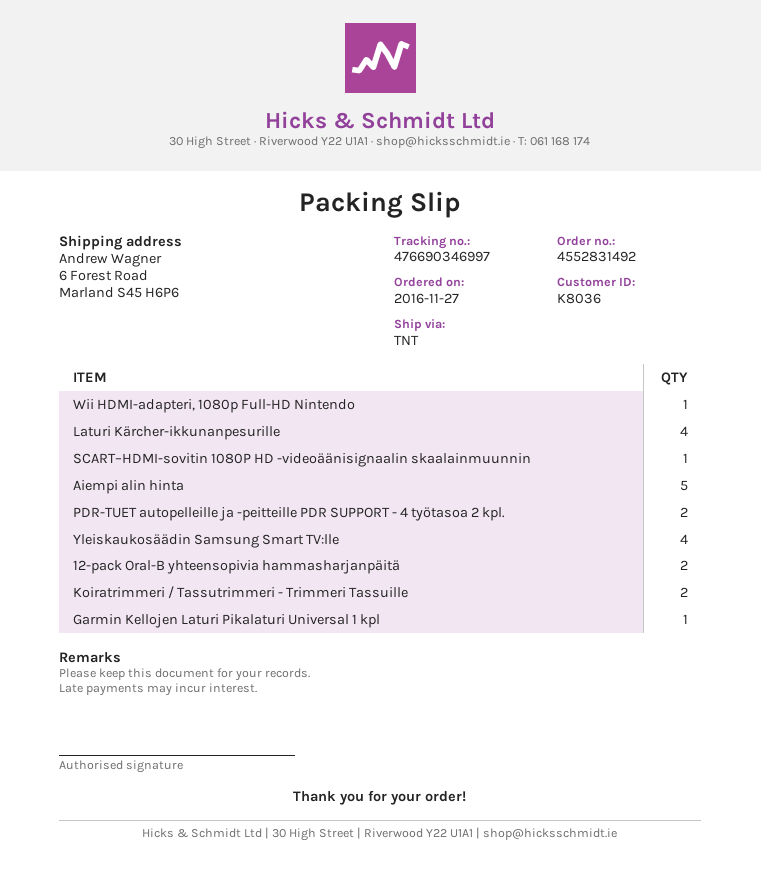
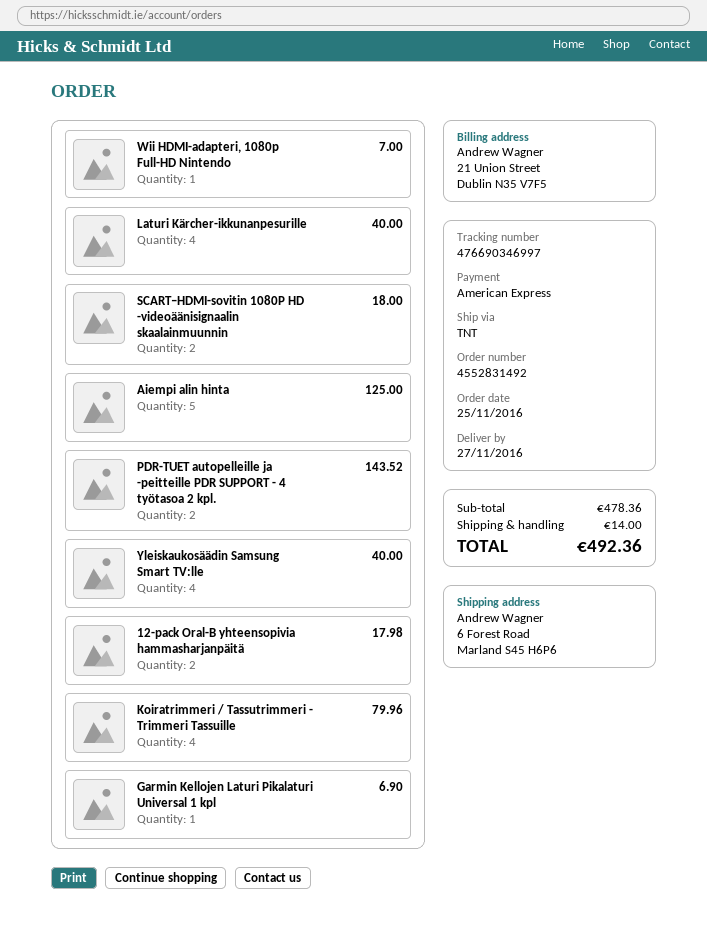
order date: 2016-11-27 -> 2016-11-25
SCART–HDMI-sovitin 1080P HD -videoäänisignaalin skaalainmuunnin: 1 -> 2
Koiratrimmeri / Tassutrimmeri - Trimmeri Tassuille: 2 -> 4

